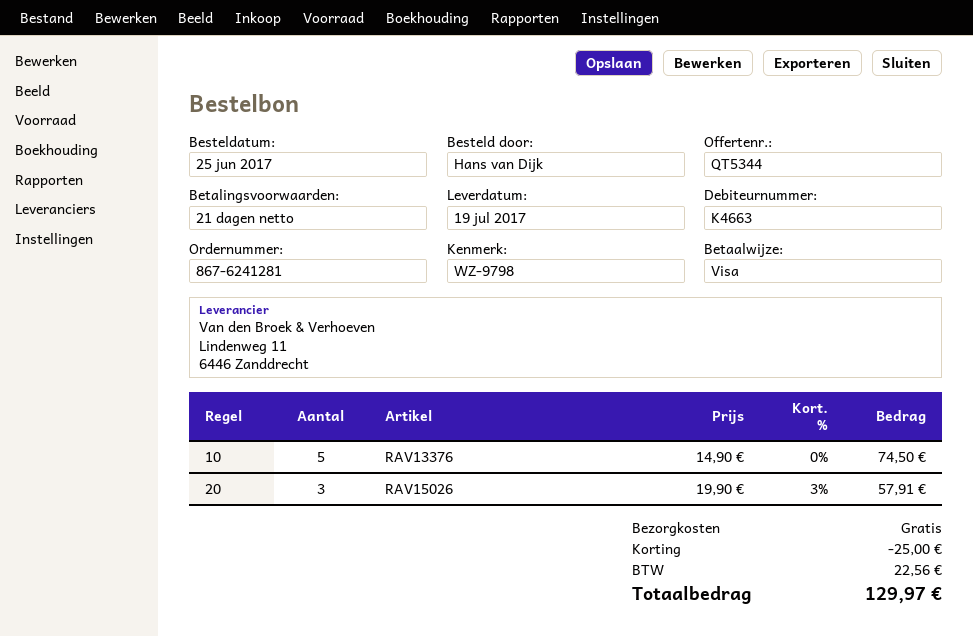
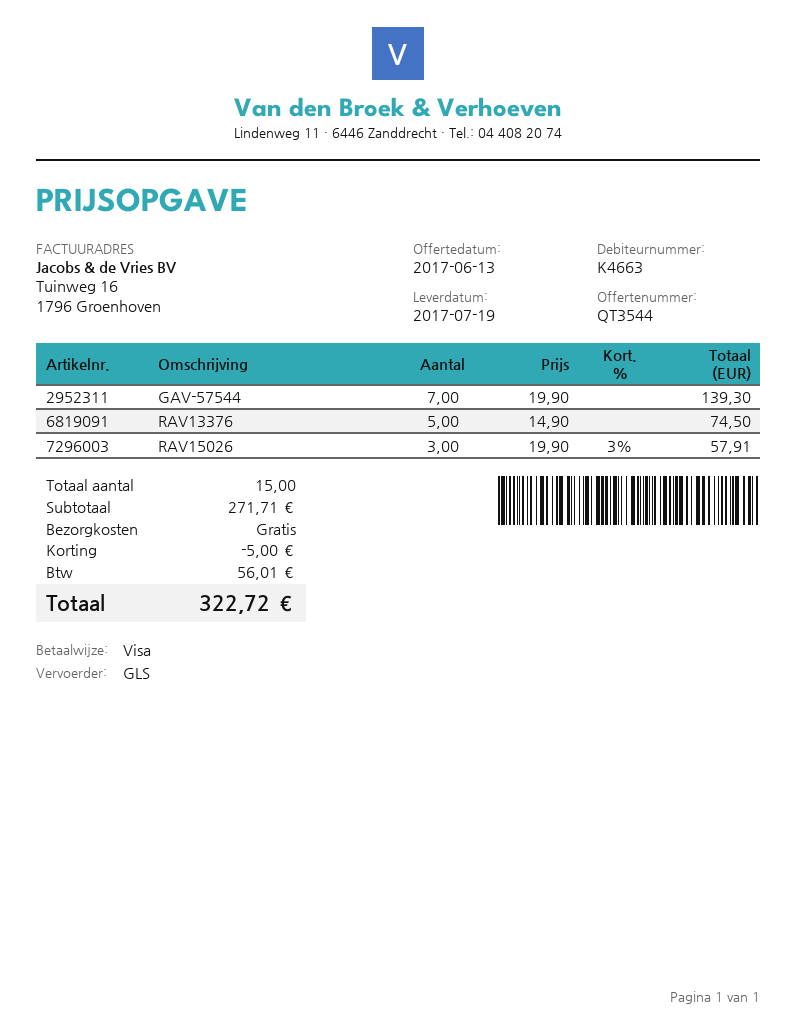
quote number: QT5344 -> QT3544
GAV-57544: none -> 7 x 19.90 = 139.30
discount: 25.00 -> 5.00
tax: 22.56 -> 56.01
total: 129.97 -> 322.72

